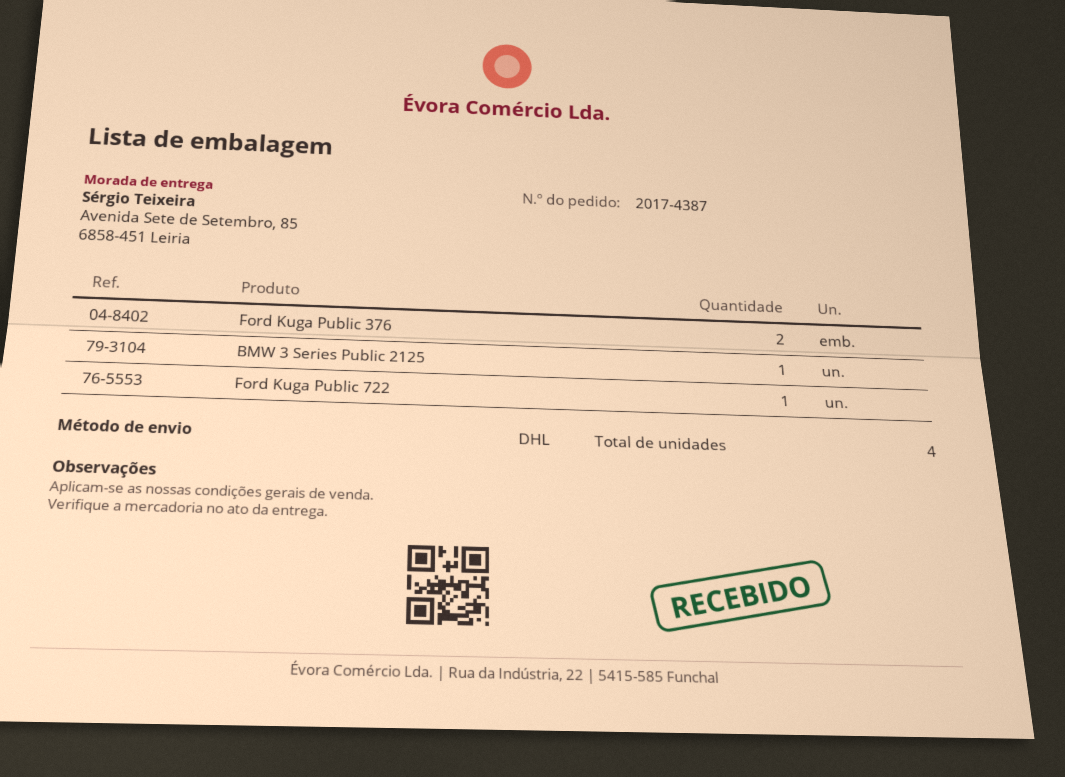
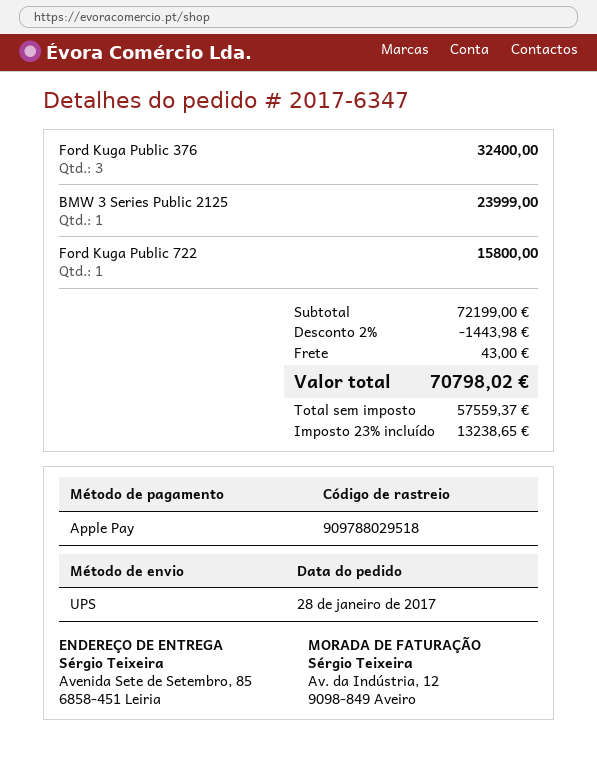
order number: 2017-4387 -> 2017-6347
shipping method: DHL -> UPS
Ford Kuga Public 376: 2 -> 3

